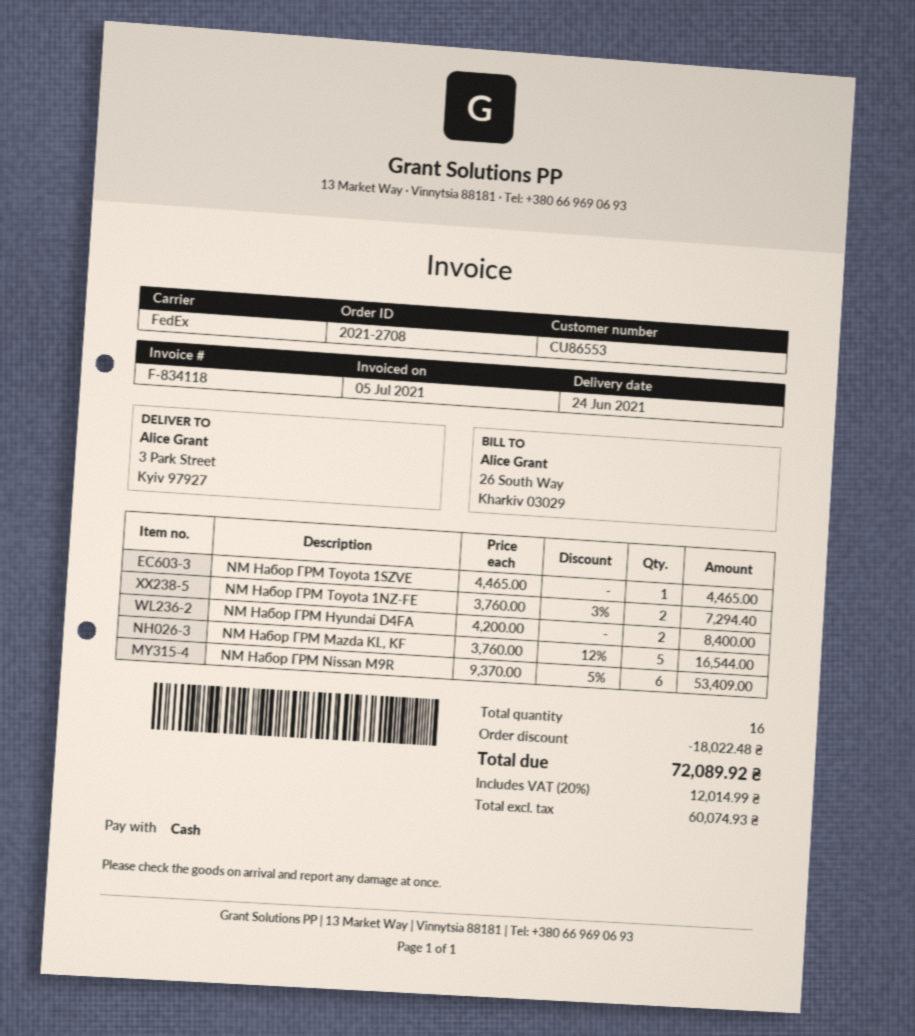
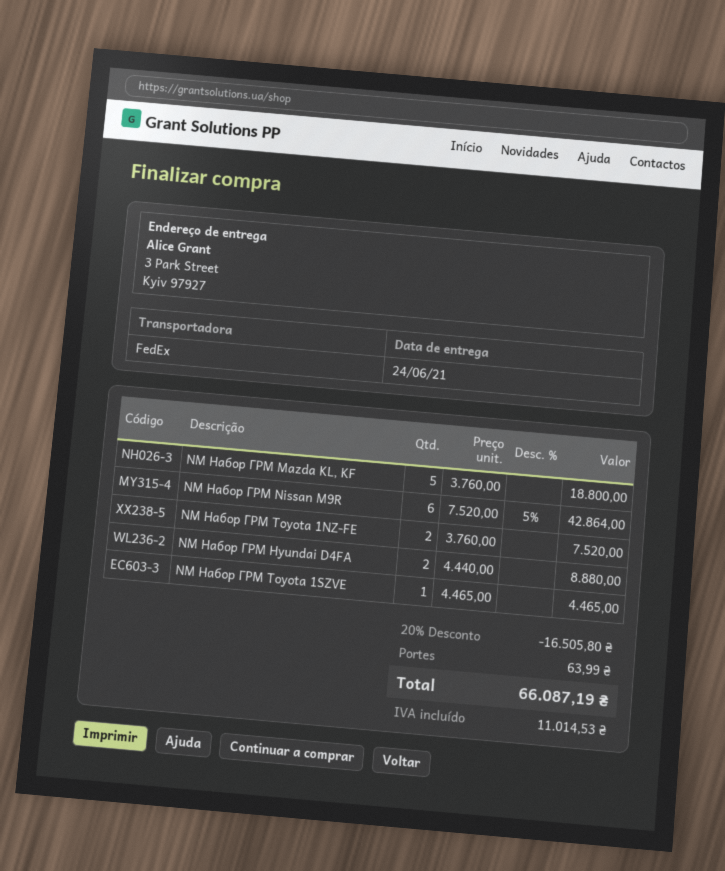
NM Набор ГРМ Toyota 1NZ-FE: 2 x 3760.00 - 3% = 7294.40 -> 2 x 3760.00 = 7520.00
NM Набор ГРМ Hyundai D4FA: 2 x 4200.00 = 8400.00 -> 2 x 4440.00 = 8880.00
NM Набор ГРМ Mazda KL, KF: 5 x 3760.00 - 12% = 16544.00 -> 5 x 3760.00 = 18800.00
NM Набор ГРМ Nissan M9R: 6 x 9370.00 - 5% = 53409.00 -> 6 x 7520.00 - 5% = 42864.00
discount: 18022.48 -> 16505.80
shipping: none -> 63.99
tax: 12014.99 -> 11014.53
total: 72089.92 -> 66087.19

